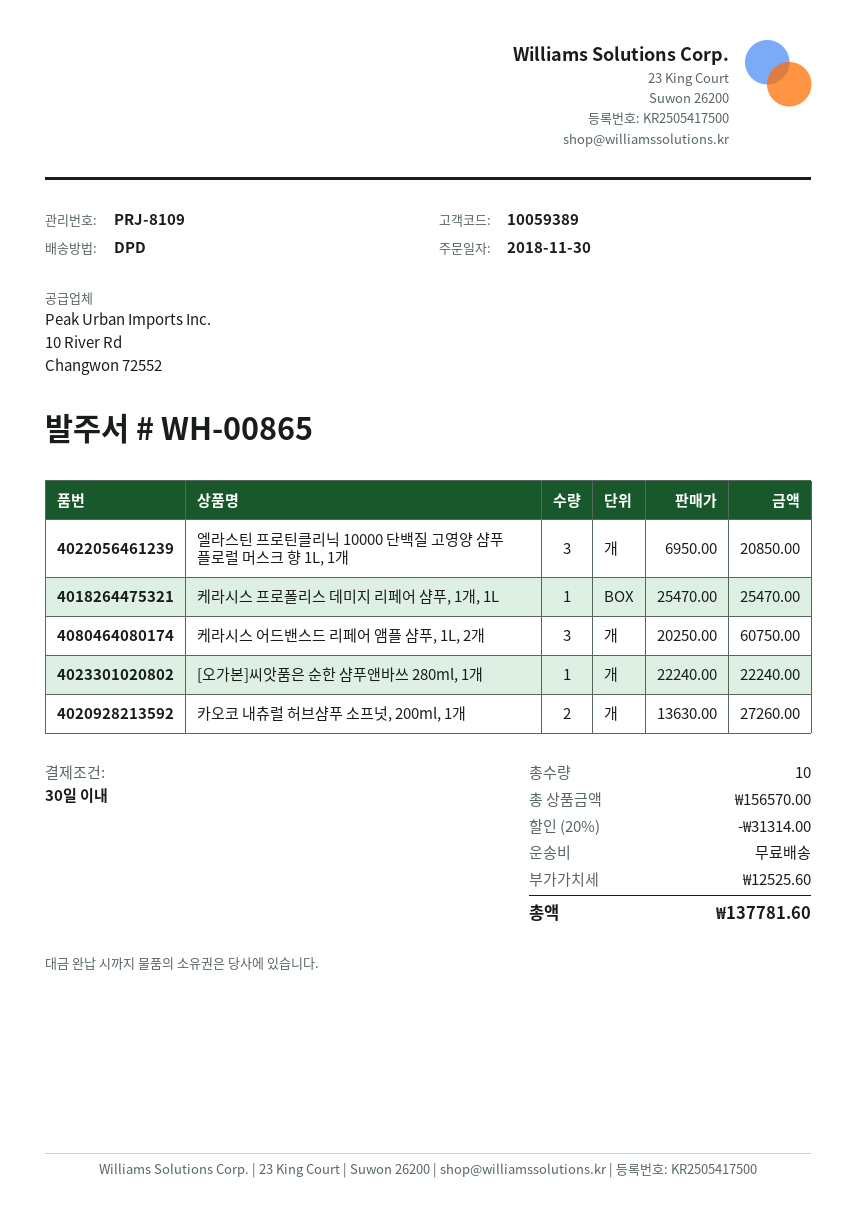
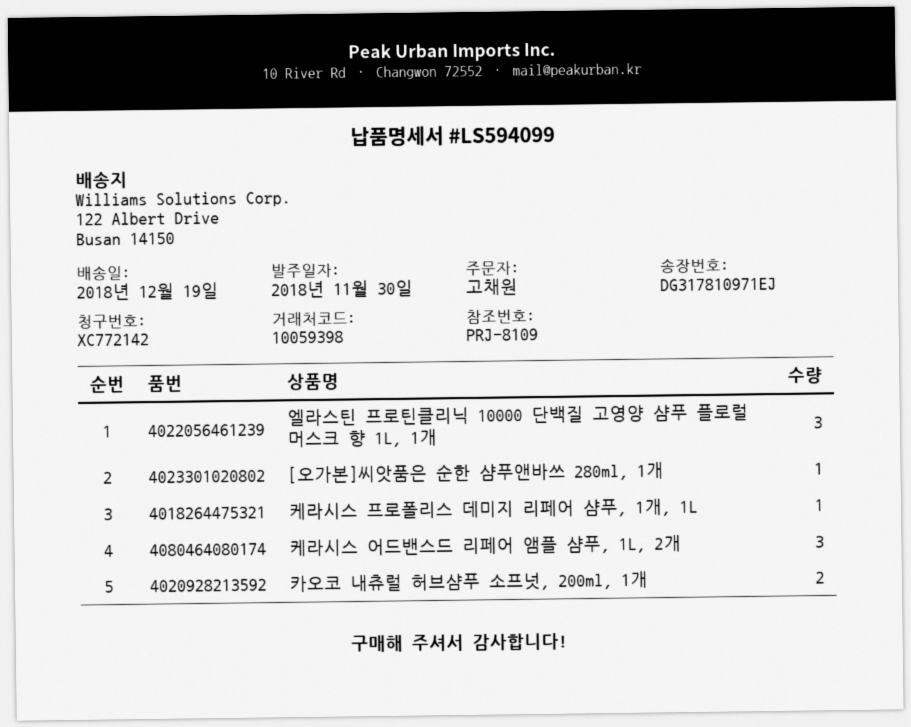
customer number: 10059389 -> 10059398

